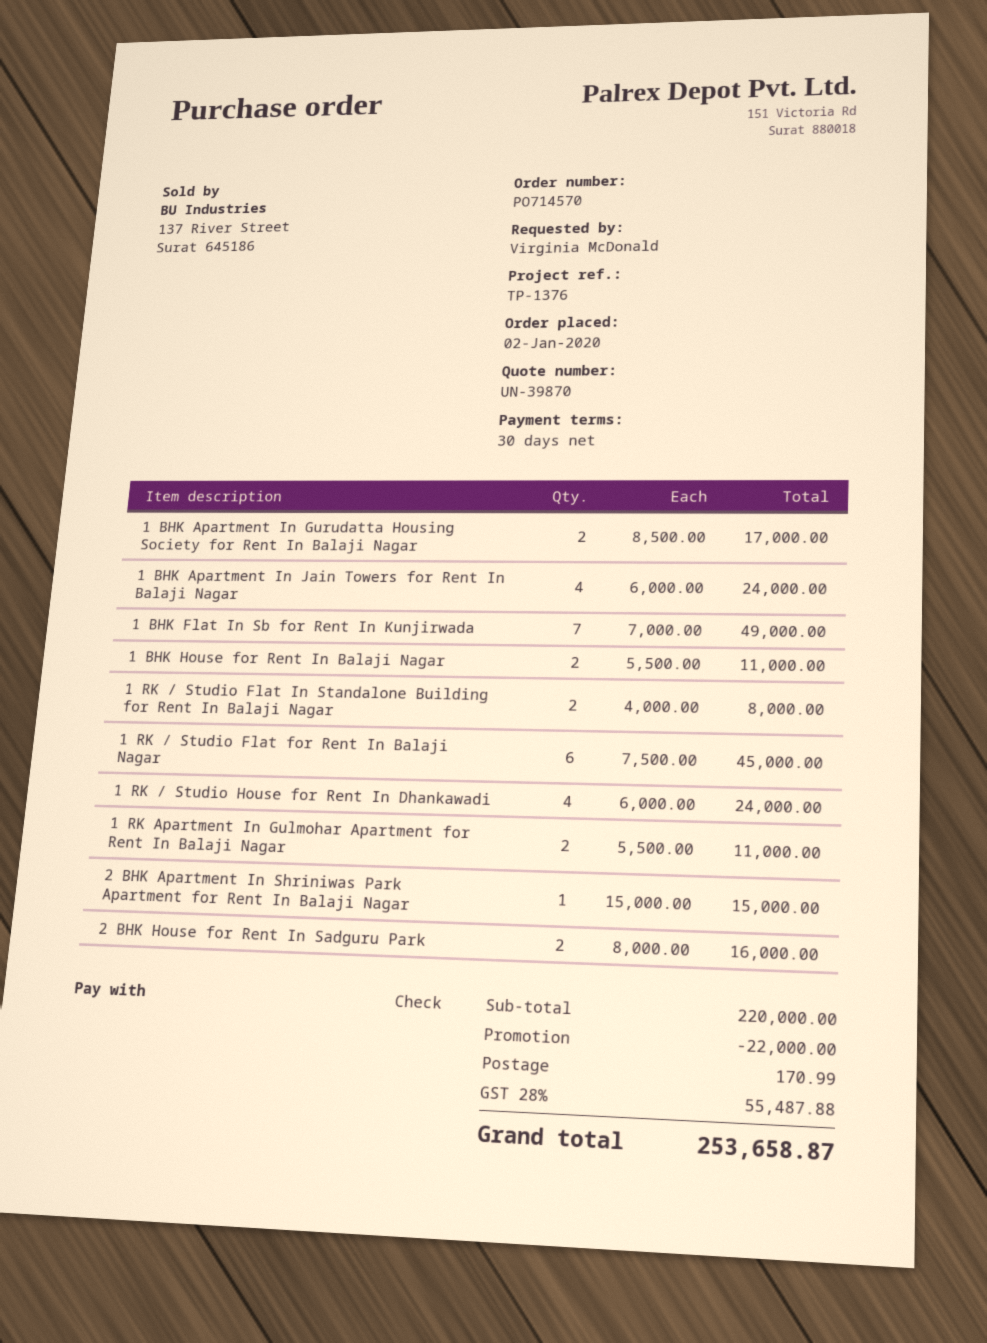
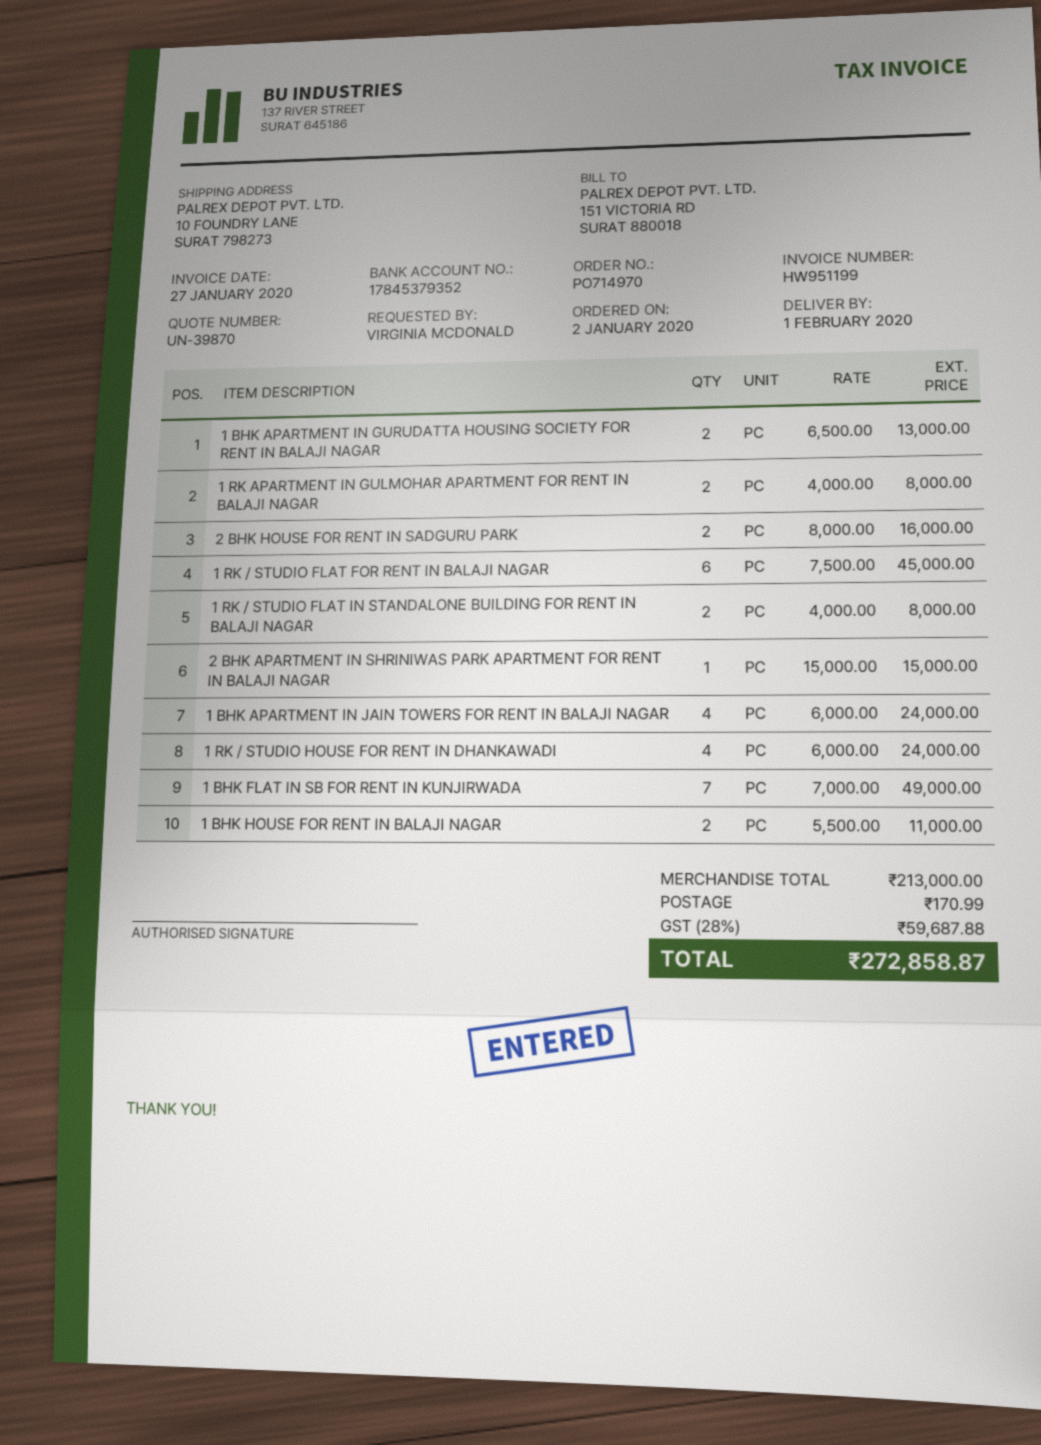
order number: PO714570 -> PO714970
1 BHK Apartment In Gurudatta Housing Society for Rent In Balaji Nagar: 2 x 8500.00 = 17000.00 -> 2 x 6500.00 = 13000.00
1 RK Apartment In Gulmohar Apartment for Rent In Balaji Nagar: 2 x 5500.00 = 11000.00 -> 2 x 4000.00 = 8000.00
subtotal: 220000.00 -> 213000.00
discount: 22000.00 -> none
tax: 28% = 55487.88 -> 28% = 59687.88
total: 253658.87 -> 272858.87

